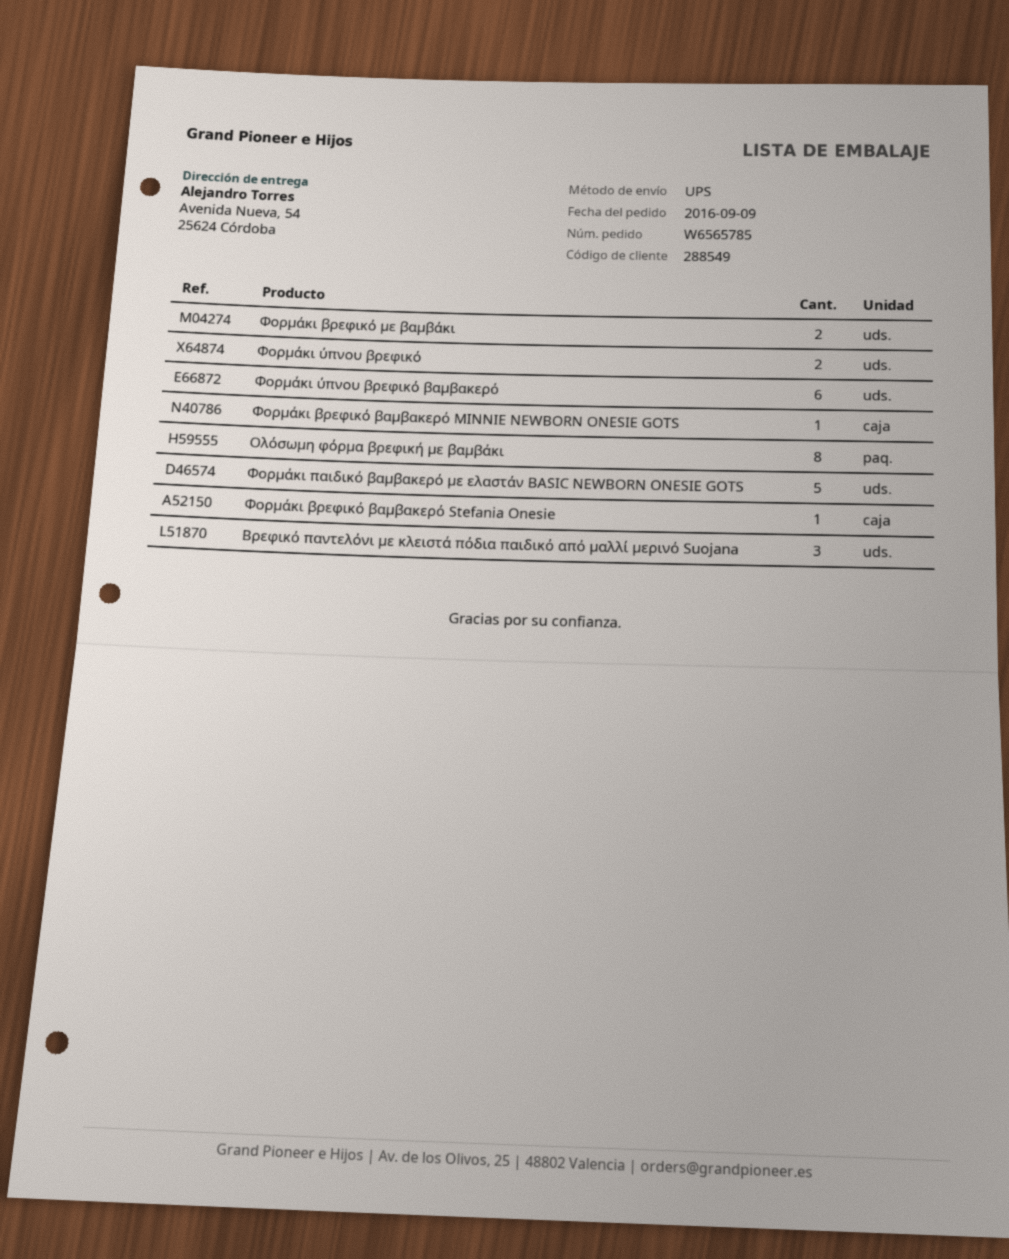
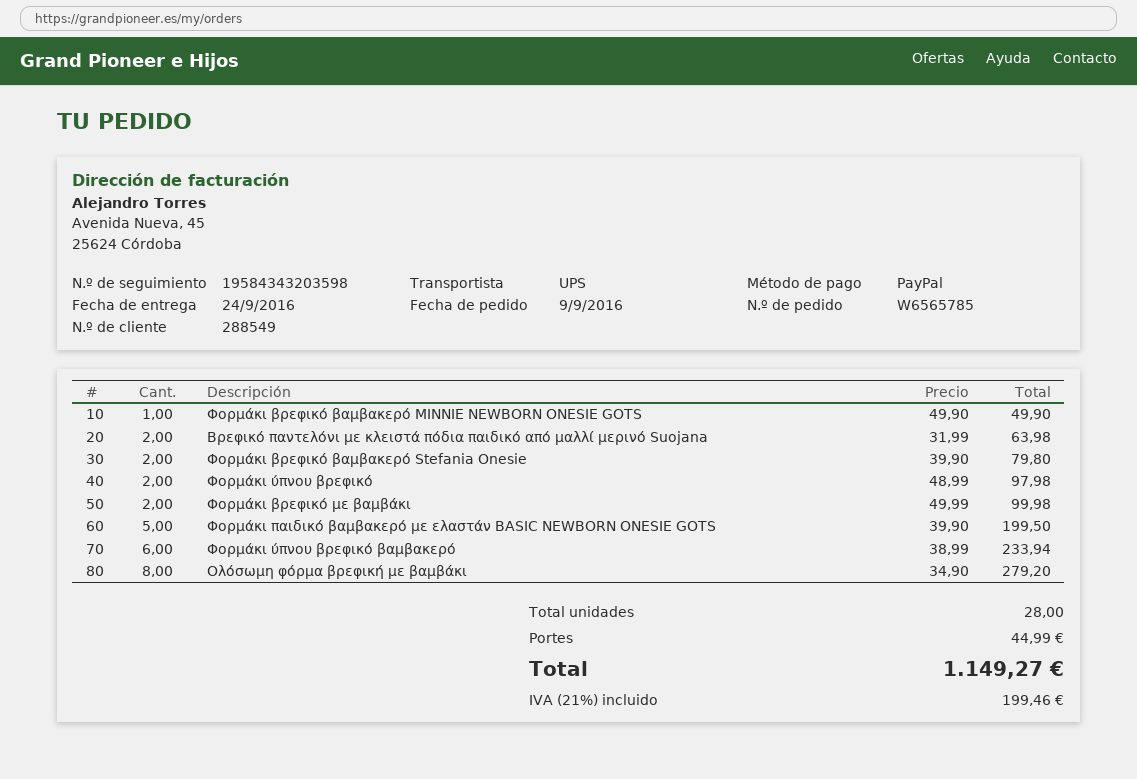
Φορμάκι βρεφικό βαμβακερό Stefania Onesie: 1 -> 2
Βρεφικό παντελόνι με κλειστά πόδια παιδικό από μαλλί μερινό Suojana: 3 -> 2

